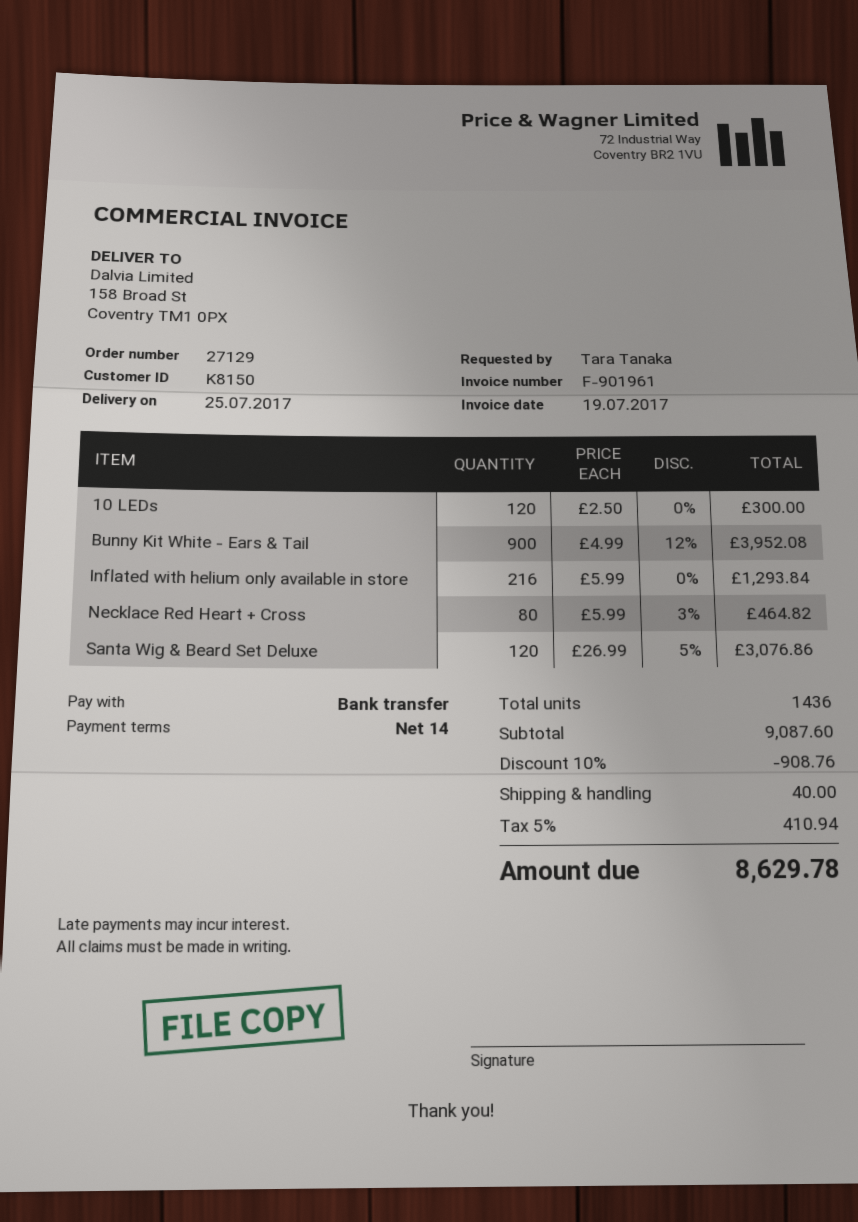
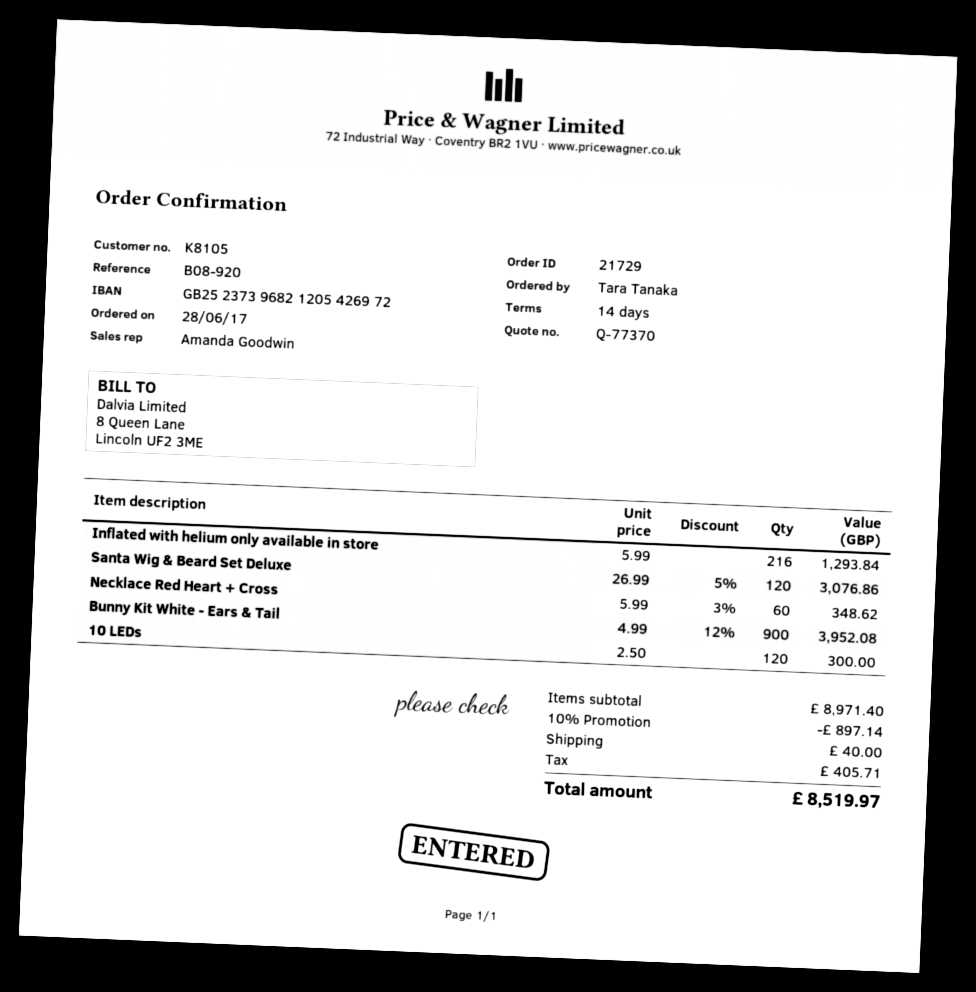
order number: 27129 -> 21729
customer number: K8150 -> K8105
Necklace Red Heart + Cross: 80 x 5.99 - 3% = 464.82 -> 60 x 5.99 - 3% = 348.62
subtotal: 9087.60 -> 8971.40
discount: 10% = 908.76 -> 10% = 897.14
tax: 410.94 -> 405.71
total: 8629.78 -> 8519.97

